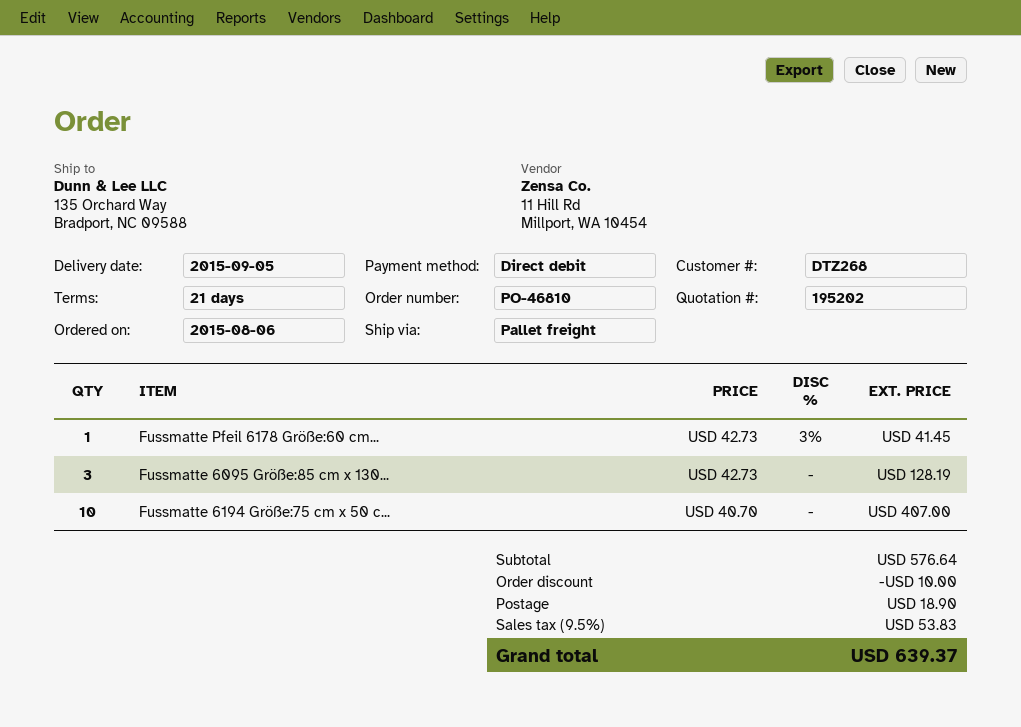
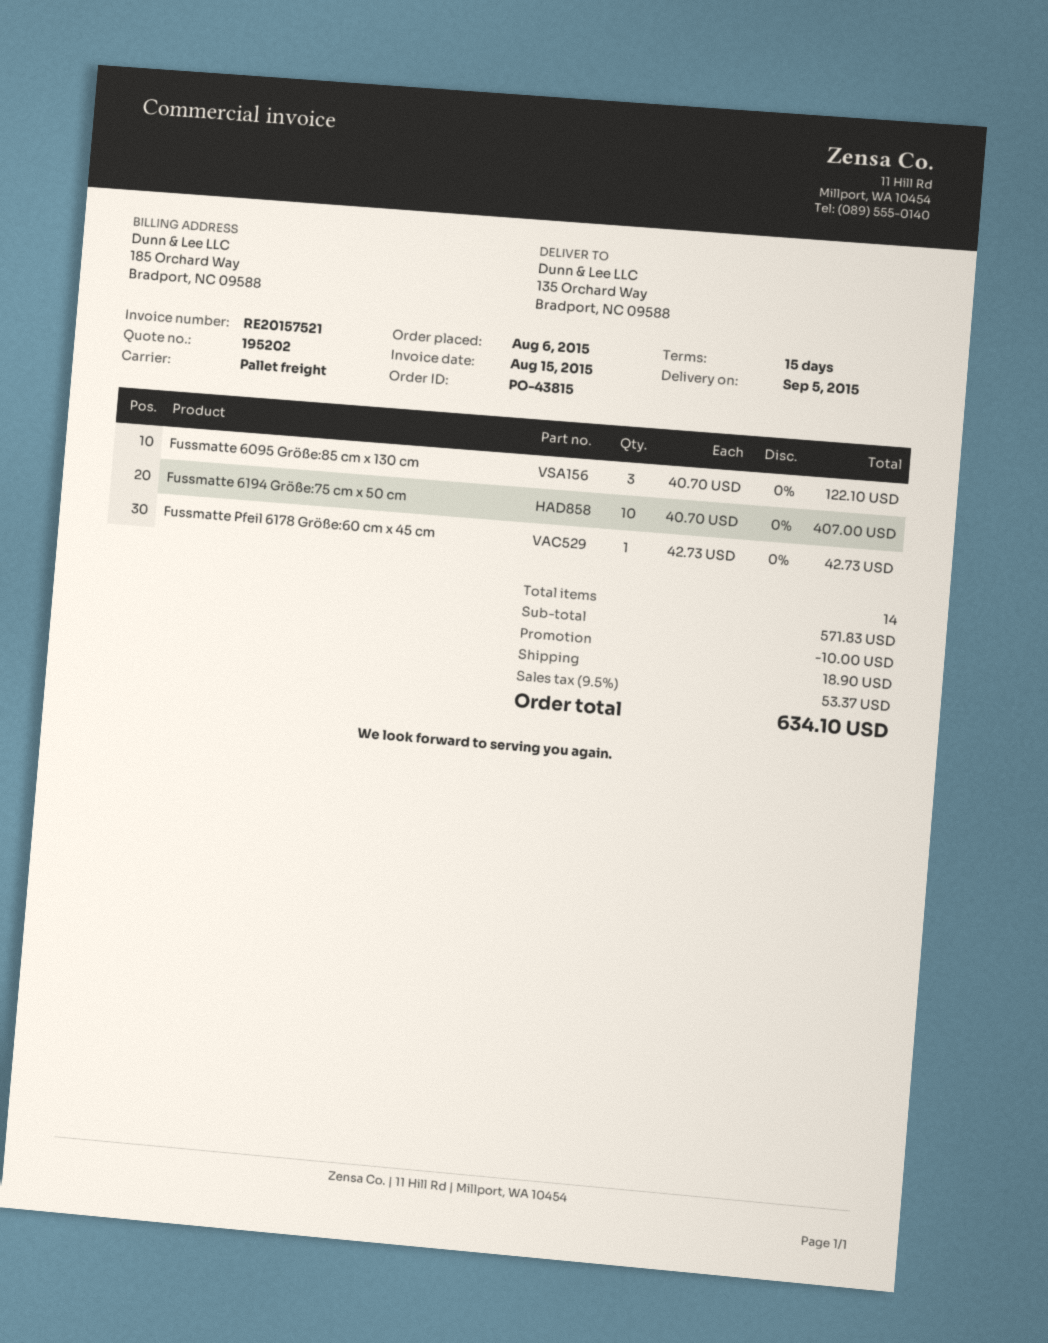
order number: PO-46810 -> PO-43815
payment terms: 21 days -> 15 days
Fussmatte Pfeil 6178 Größe:60 cm...: 1 x 42.73 - 3% = 41.45 -> 1 x 42.73 = 42.73
Fussmatte 6095 Größe:85 cm x 130...: 3 x 42.73 = 128.19 -> 3 x 40.70 = 122.10
subtotal: 576.64 -> 571.83
tax: 9.5% = 53.83 -> 9.5% = 53.37
total: 639.37 -> 634.10

